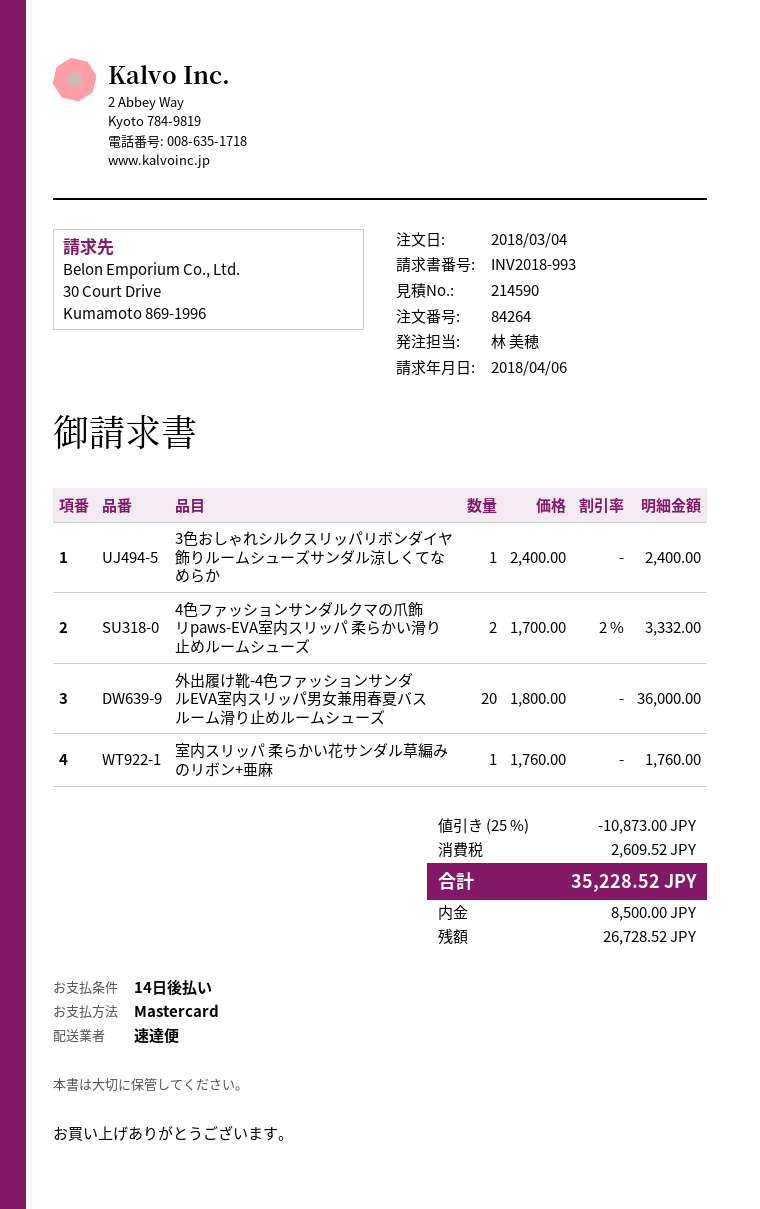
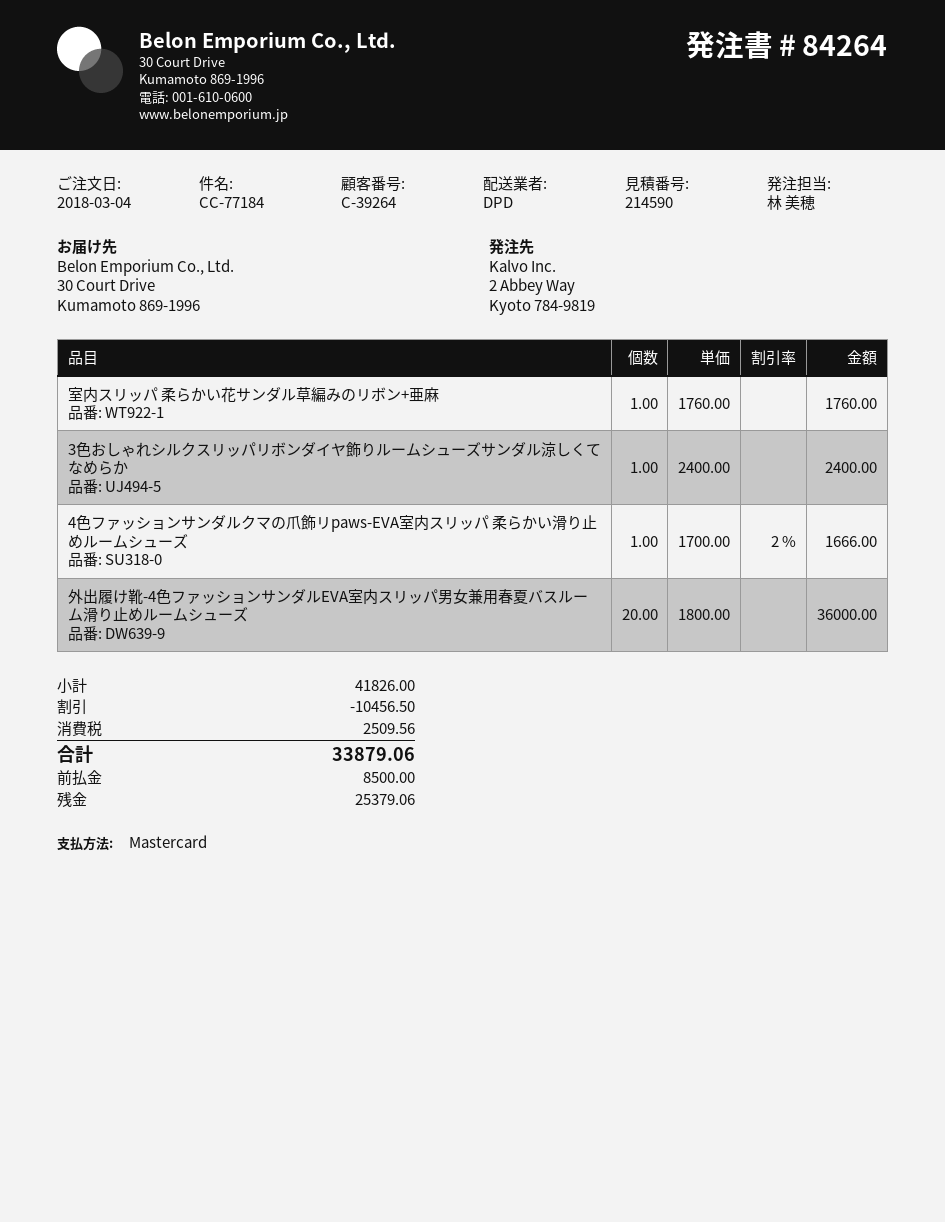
shipping method: express -> DPD
4色ファッションサンダルクマの爪飾リpaws-EVA室内スリッパ 柔らかい滑り止めルームシューズ: 2 x 1700.00 - 2% = 3332.00 -> 1 x 1700.00 - 2% = 1666.00
discount: 10873.00 -> 10456.50
tax: 2609.52 -> 2509.56
total: 35228.52 -> 33879.06
balance: 26728.52 -> 25379.06

